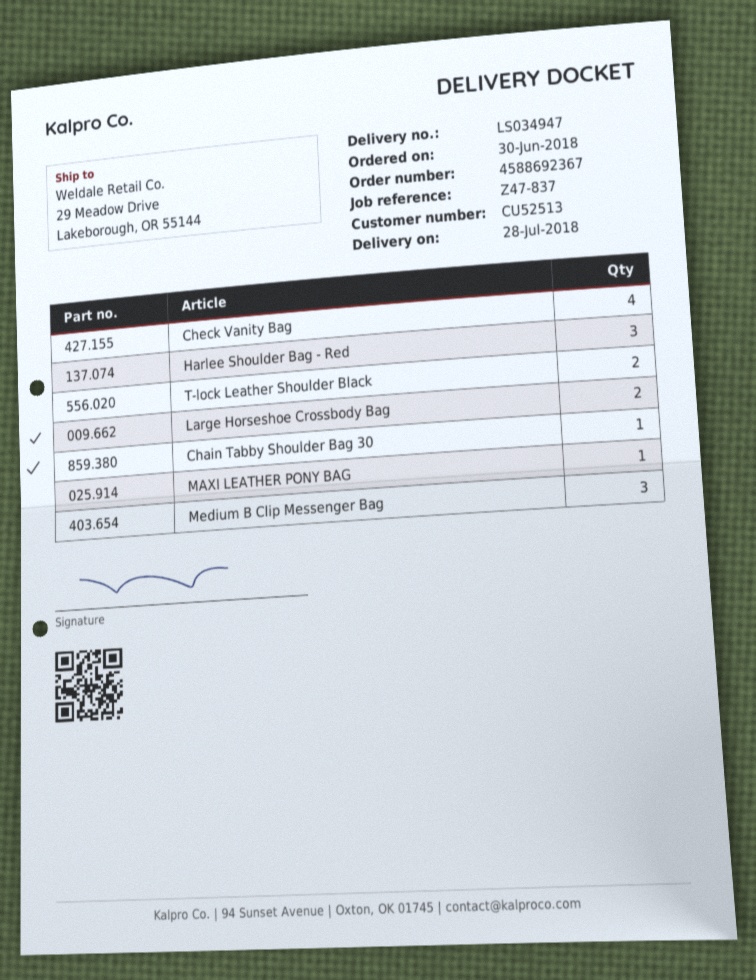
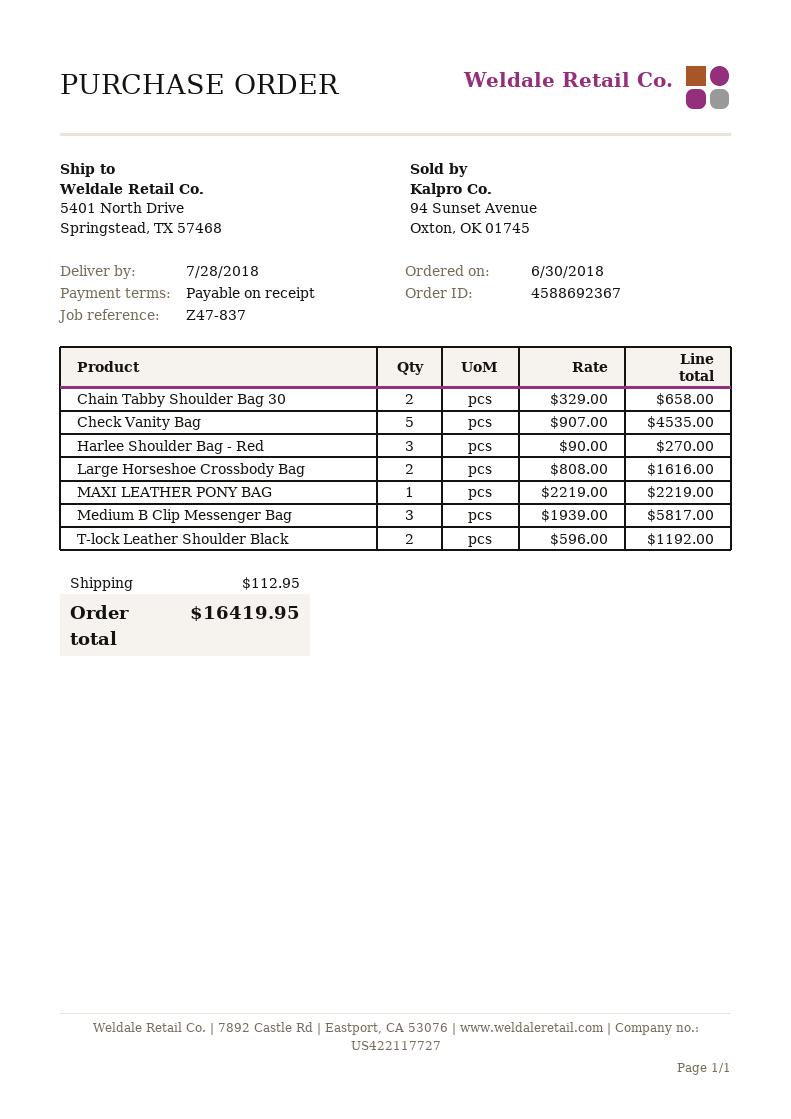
ship to: 29 Meadow Drive, Lakeborough, OR 55144 -> 5401 North Drive, Springstead, TX 57468
Check Vanity Bag: 4 -> 5
Chain Tabby Shoulder Bag 30: 1 -> 2

